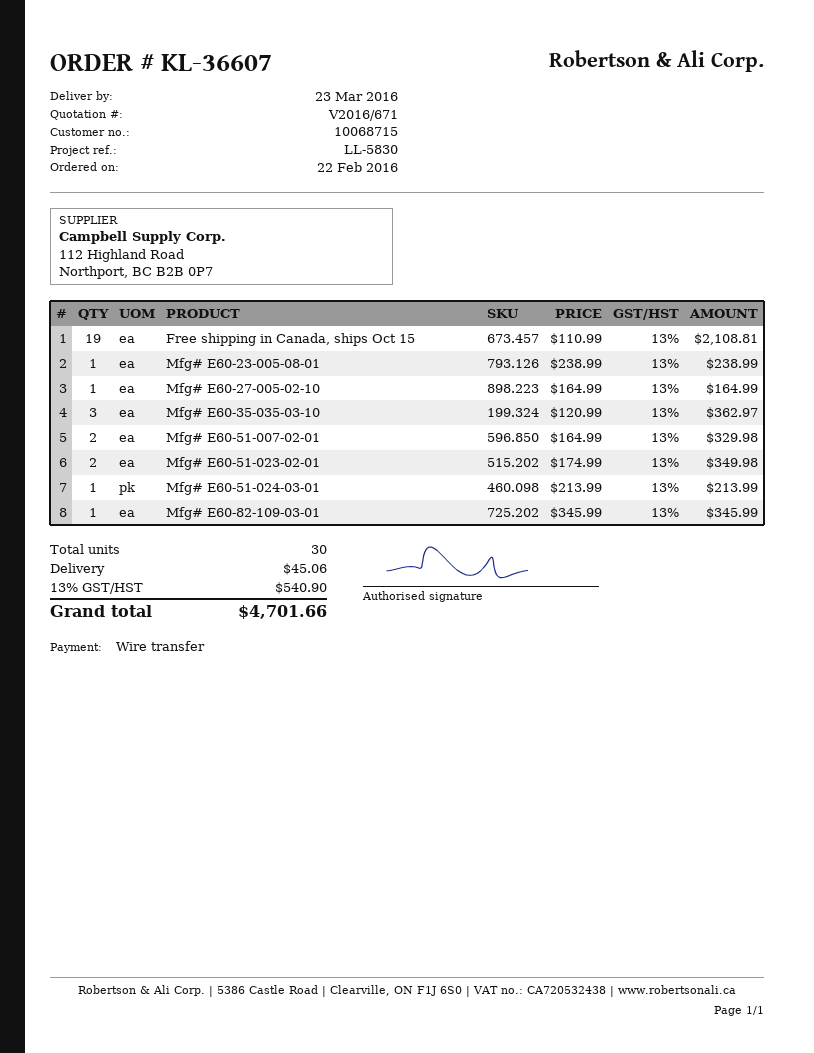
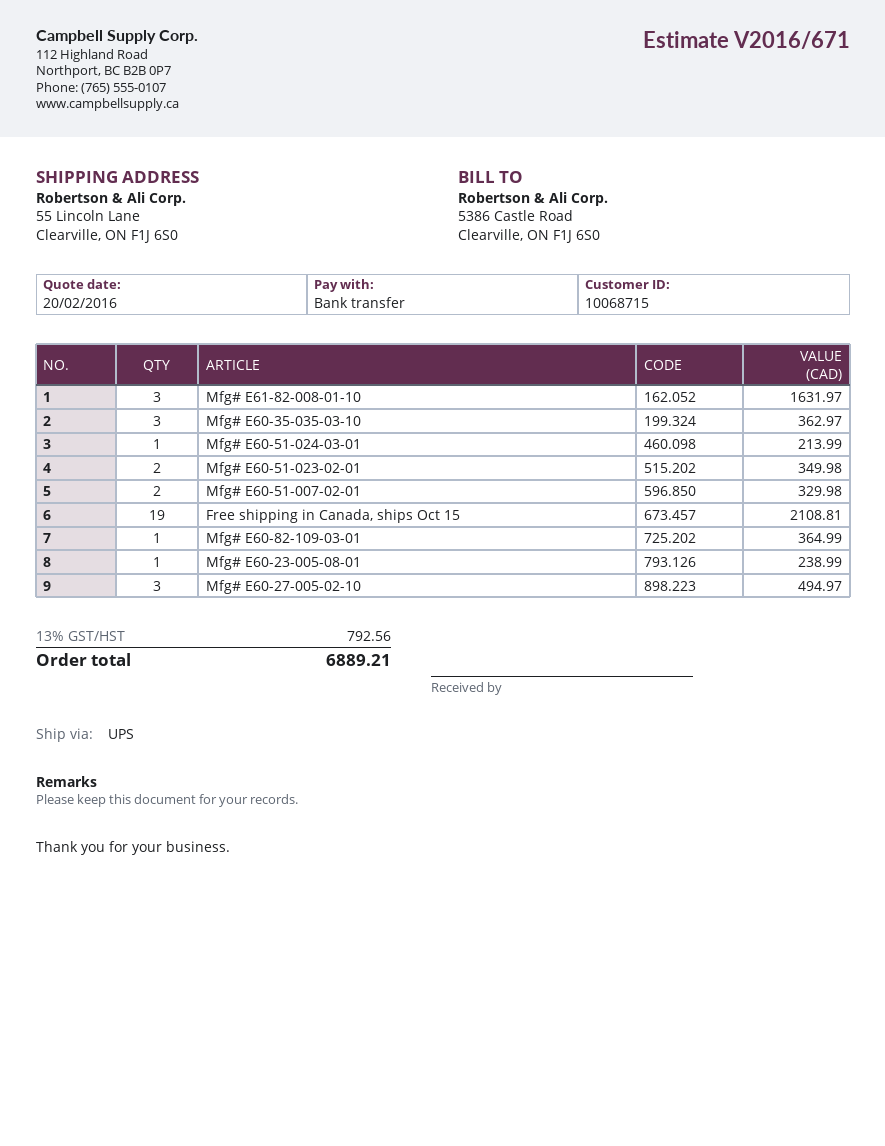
Mfg# E60-27-005-02-10: 1 for 164.99 -> 3 for 494.97
Mfg# E60-82-109-03-01: 1 for 345.99 -> 1 for 364.99
Mfg# E61-82-008-01-10: none -> 3 for 1631.97
shipping: 45.06 -> none
tax: 13% = 540.90 -> 13% = 792.56
total: 4701.66 -> 6889.21

